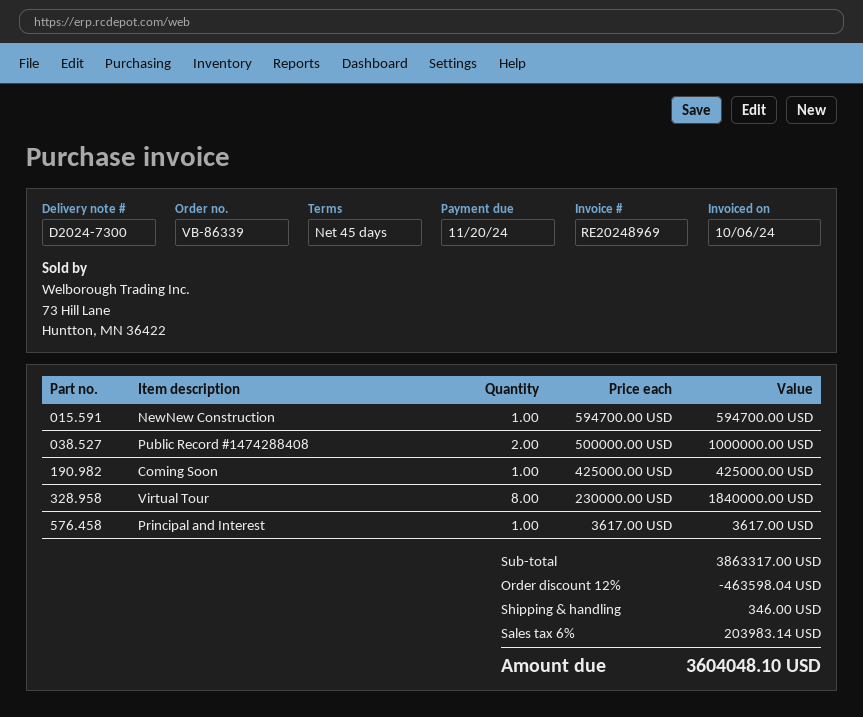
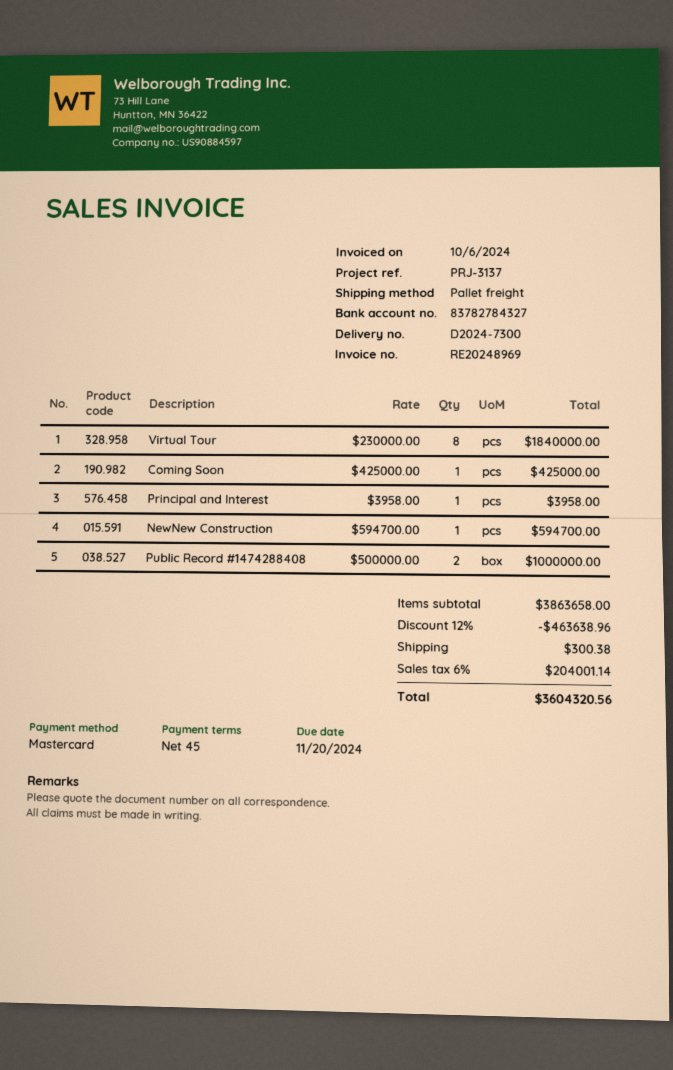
Principal and Interest: 1 x 3617.00 = 3617.00 -> 1 x 3958.00 = 3958.00
subtotal: 3863317.00 -> 3863658.00
discount: 12% = 463598.04 -> 12% = 463638.96
shipping: 346.00 -> 300.38
tax: 6% = 203983.14 -> 6% = 204001.14
total: 3604048.10 -> 3604320.56

